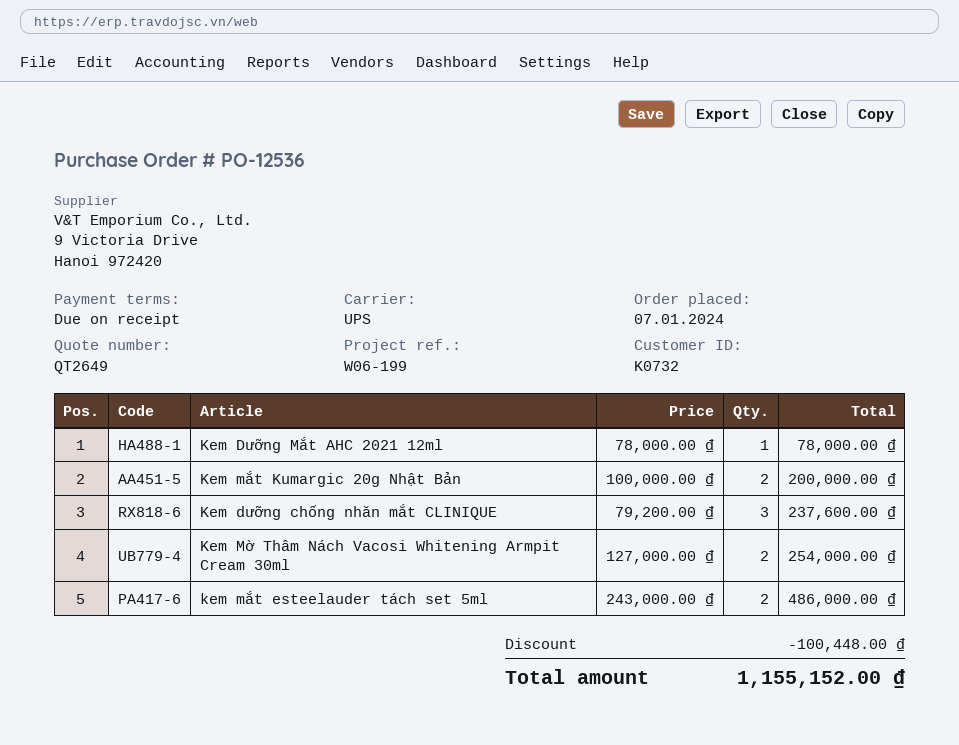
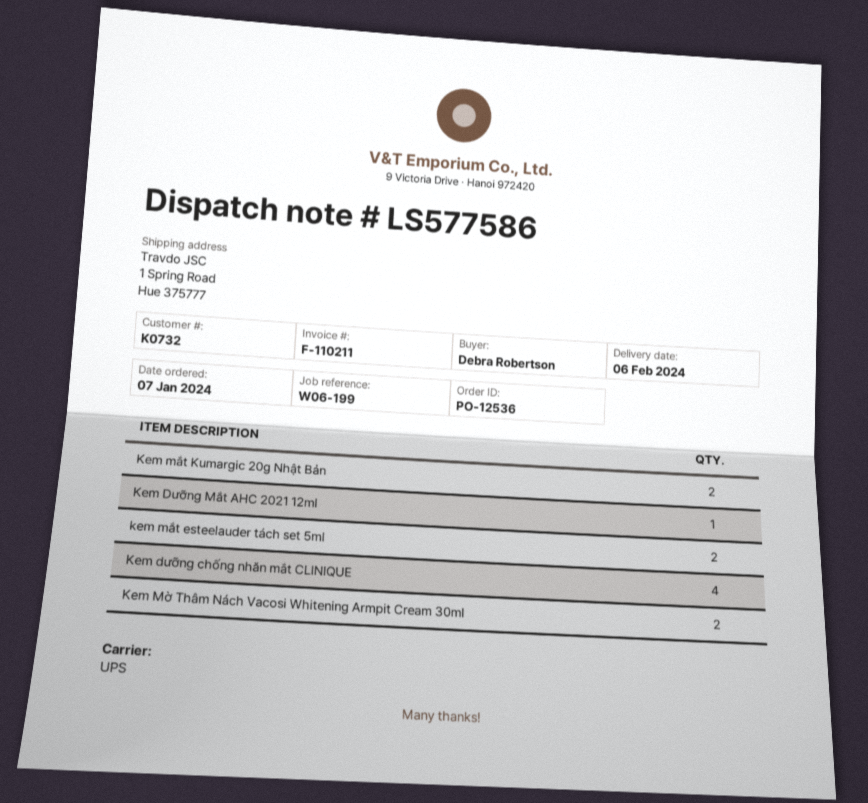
Kem dưỡng chống nhăn mắt CLINIQUE: 3 -> 4

